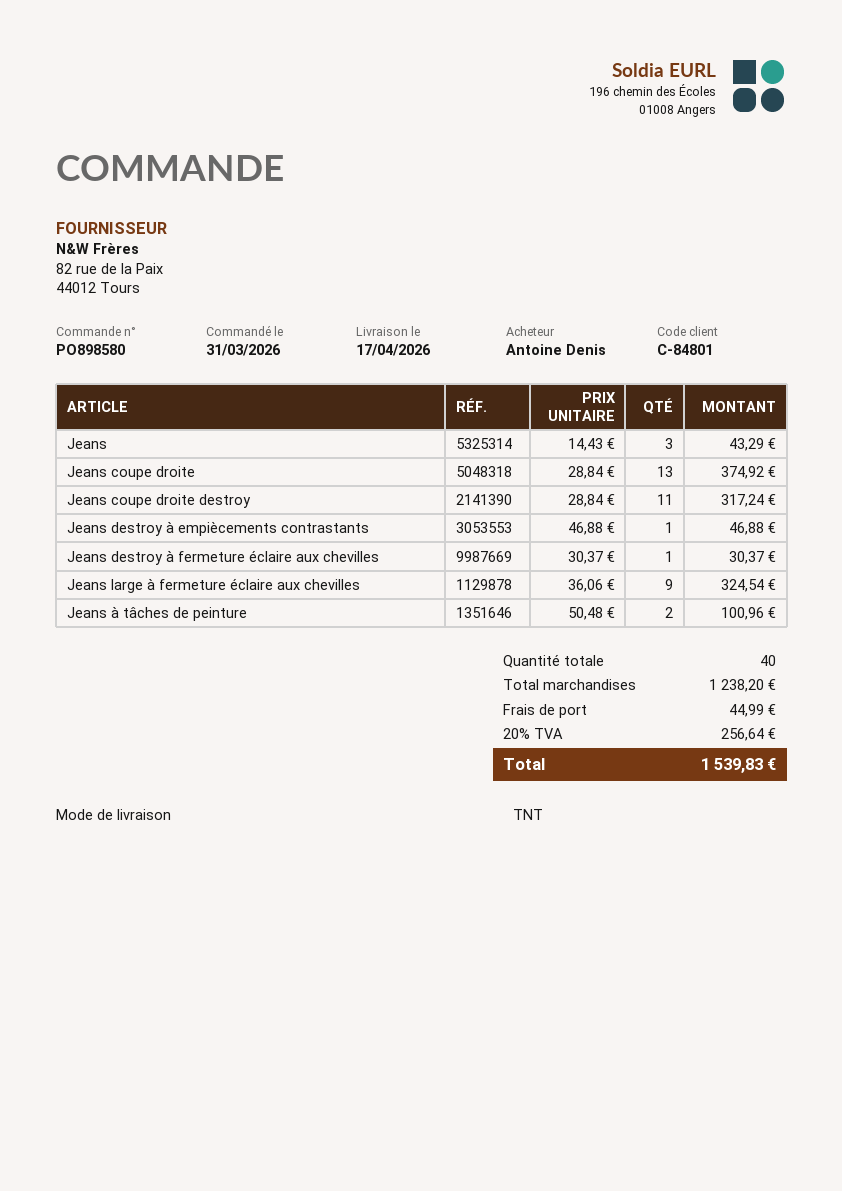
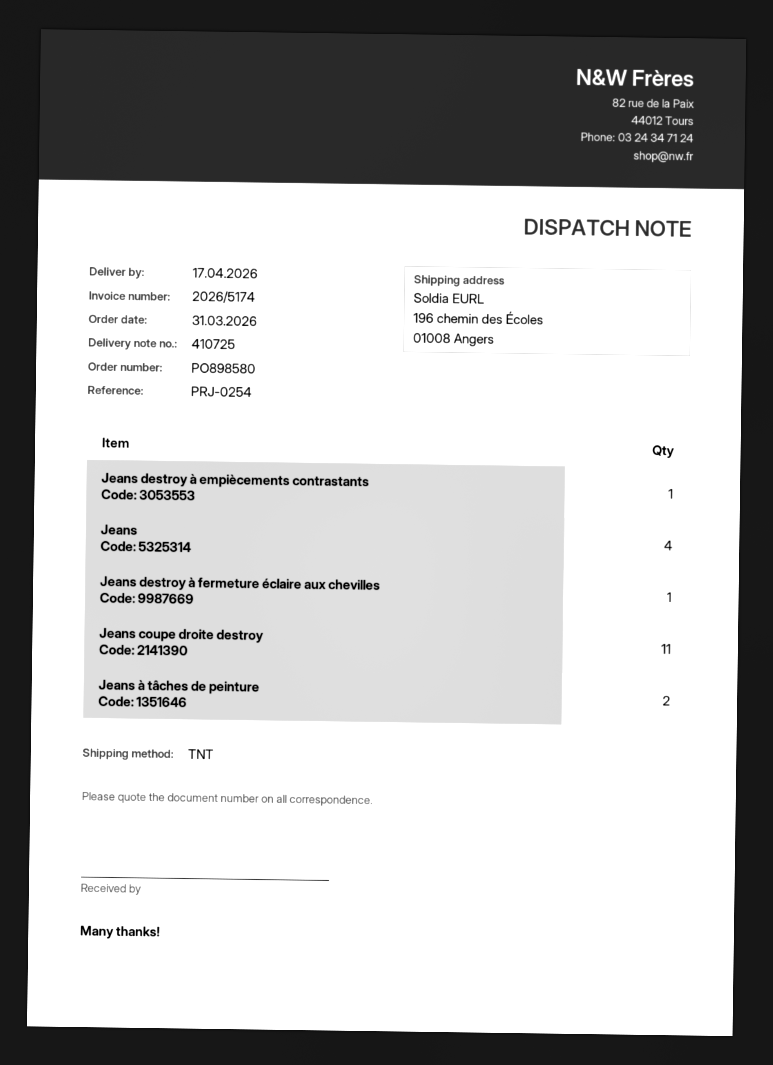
Jeans: 3 -> 4
Jeans coupe droite: 13 -> none
Jeans large à fermeture éclaire aux chevilles: 9 -> none

